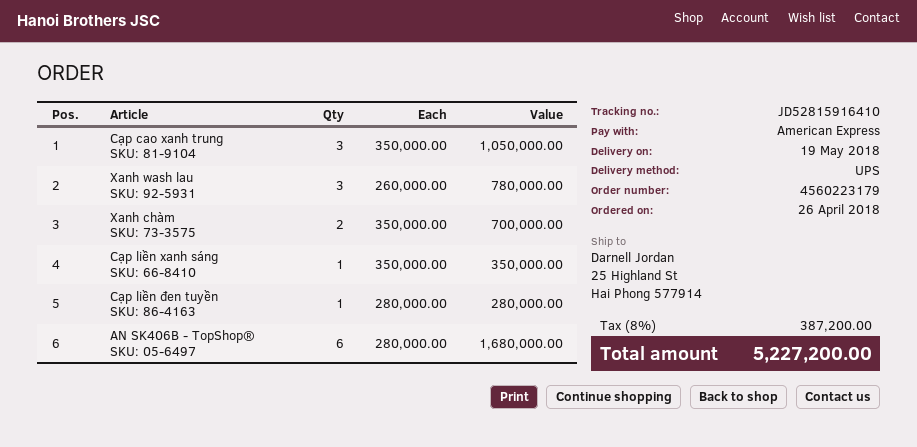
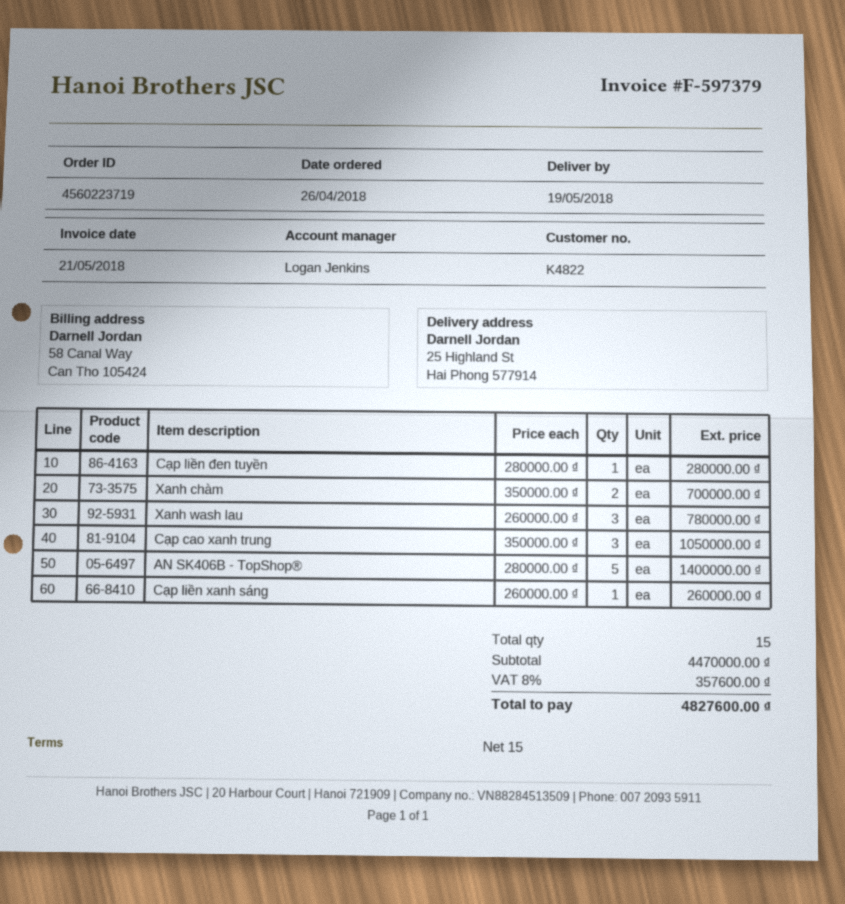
order number: 4560223179 -> 4560223719
Cạp liền xanh sáng: 1 x 350000.00 = 350000.00 -> 1 x 260000.00 = 260000.00
AN SK406B - TopShop®: 6 x 280000.00 = 1680000.00 -> 5 x 280000.00 = 1400000.00
tax: 8% = 387200.00 -> 8% = 357600.00
total: 5227200.00 -> 4827600.00

